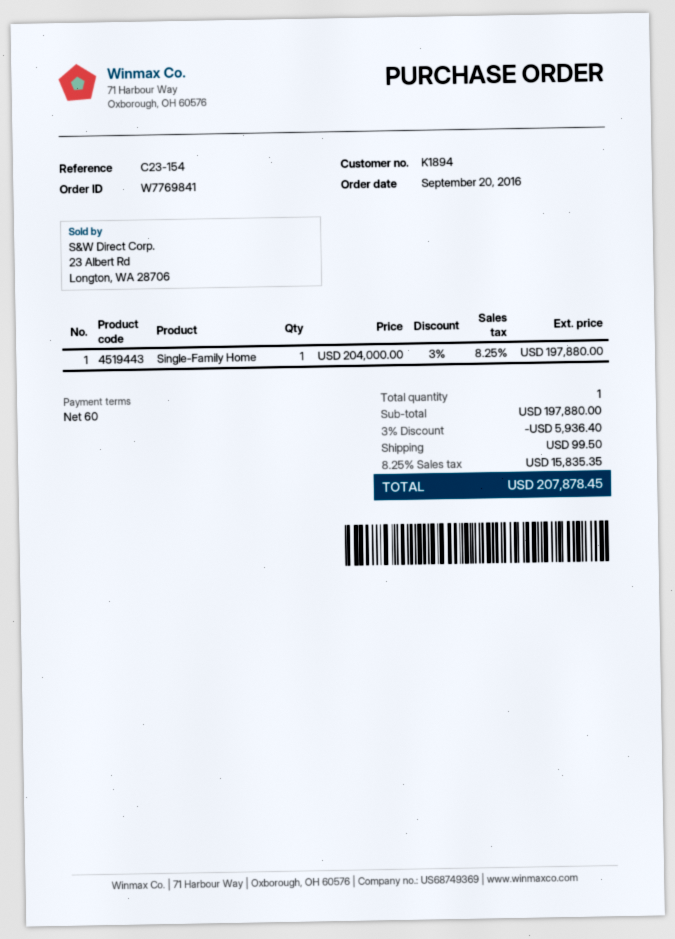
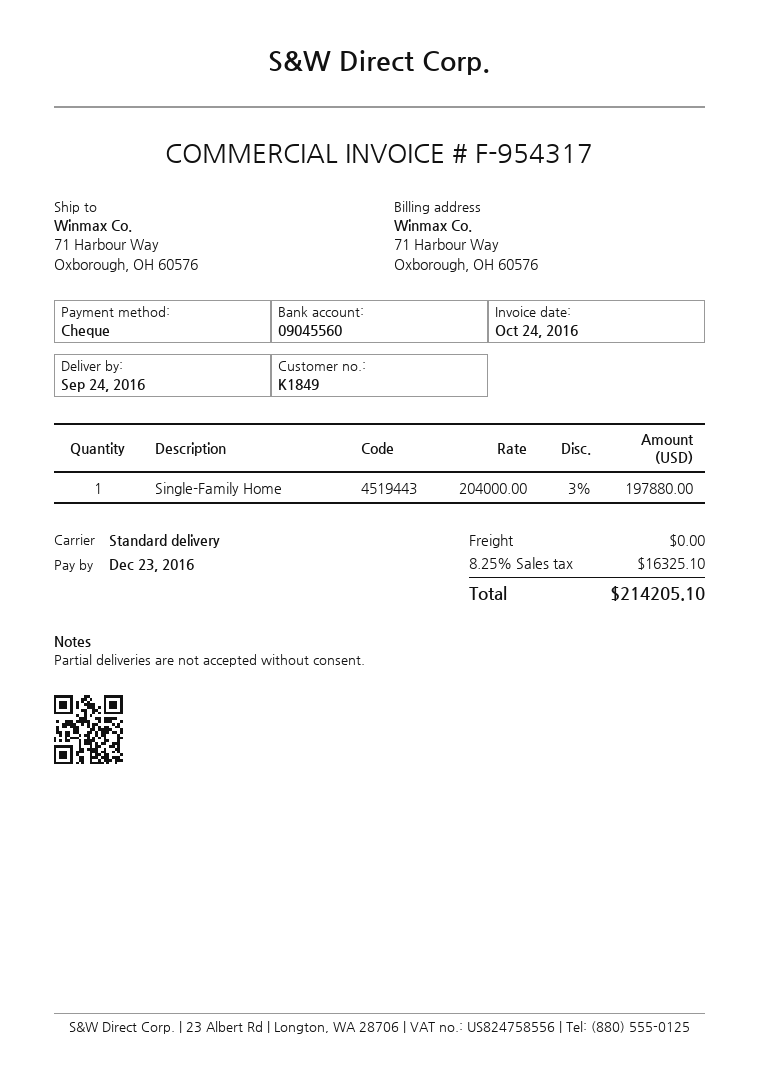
customer number: K1894 -> K1849
discount: 3% = 5936.40 -> none
shipping: 99.50 -> 0.00
tax: 8.25% = 15835.35 -> 8.25% = 16325.10
total: 207878.45 -> 214205.10

